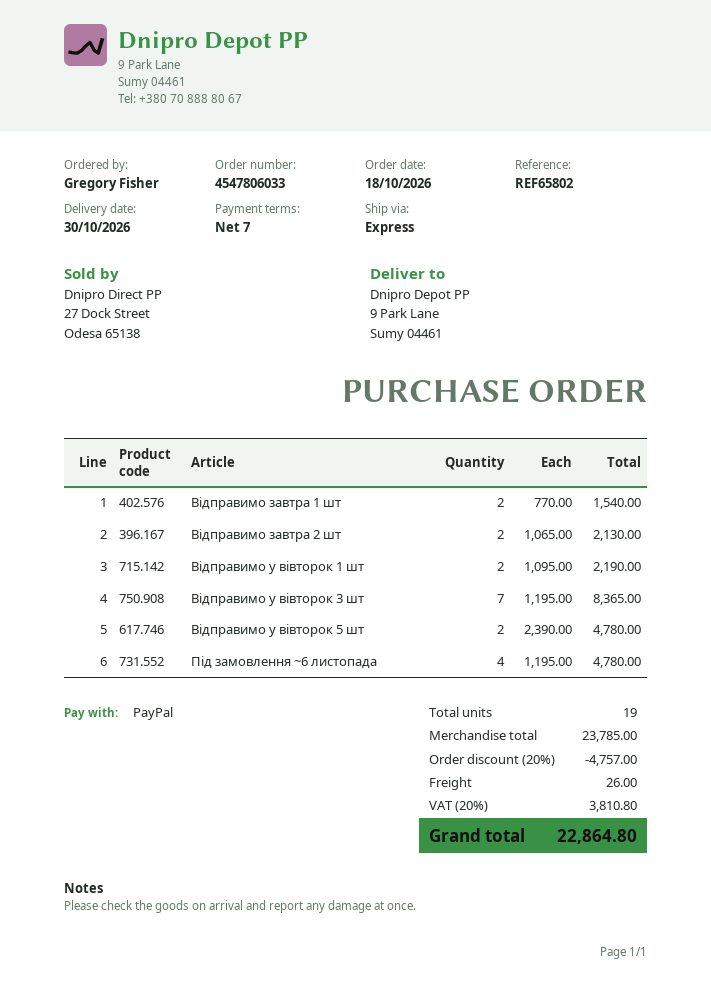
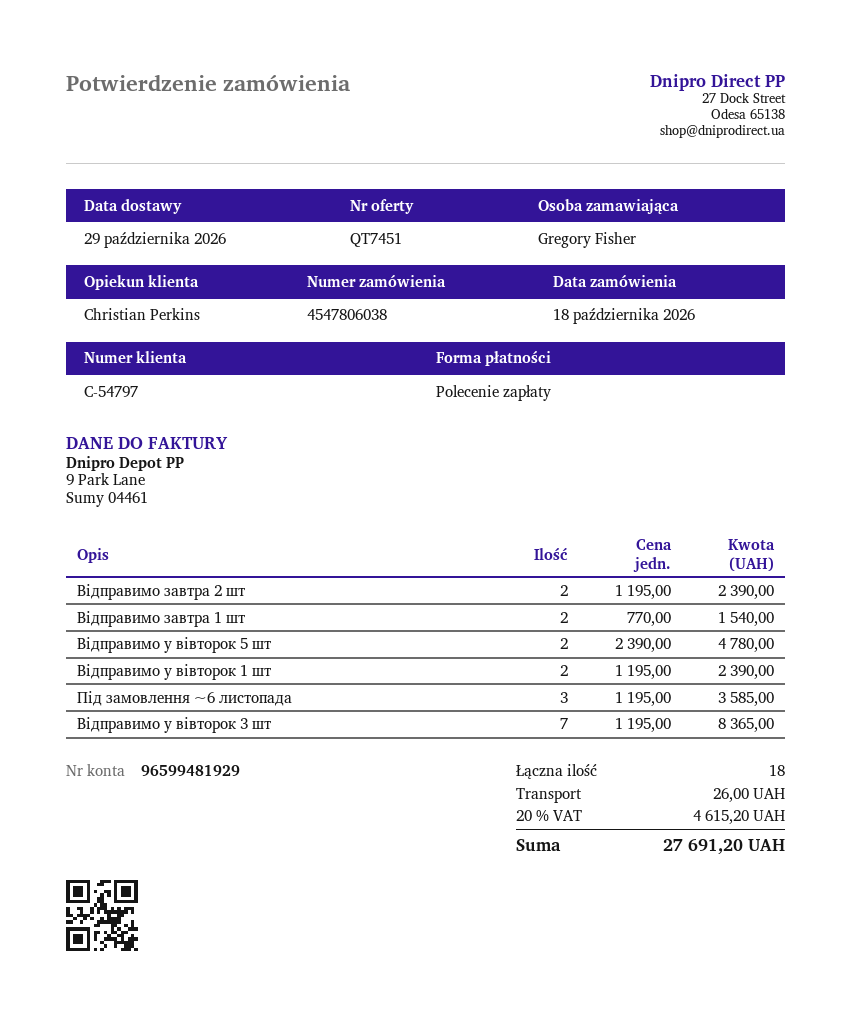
order number: 4547806033 -> 4547806038
delivery date: 2026-10-30 -> 2026-10-29
payment method: PayPal -> direct debit
Відправимо завтра 2 шт: 2 x 1065.00 = 2130.00 -> 2 x 1195.00 = 2390.00
Відправимо у вівторок 1 шт: 2 x 1095.00 = 2190.00 -> 2 x 1195.00 = 2390.00
Під замовлення ~6 листопада: 4 x 1195.00 = 4780.00 -> 3 x 1195.00 = 3585.00
total quantity: 19 -> 18
discount: 20% = 4757.00 -> none
tax: 20% = 3810.80 -> 20% = 4615.20
total: 22864.80 -> 27691.20

